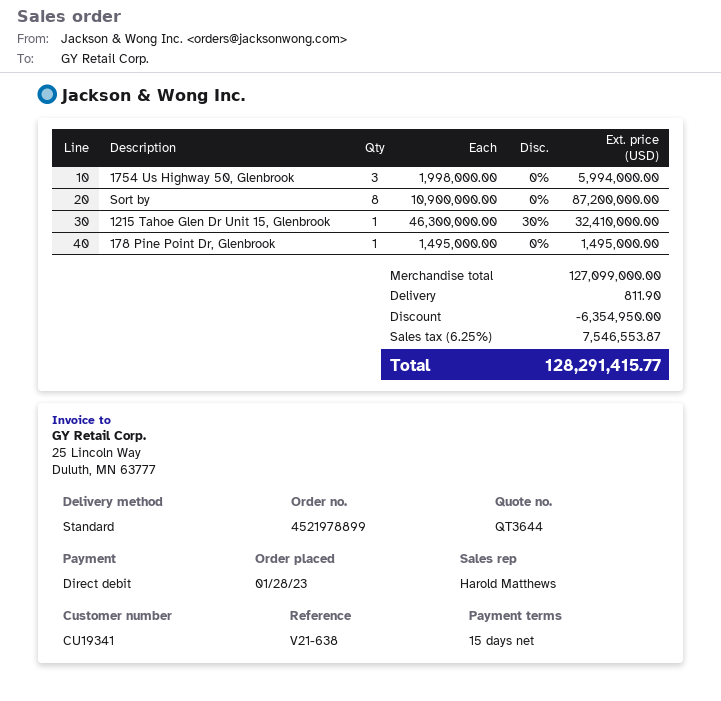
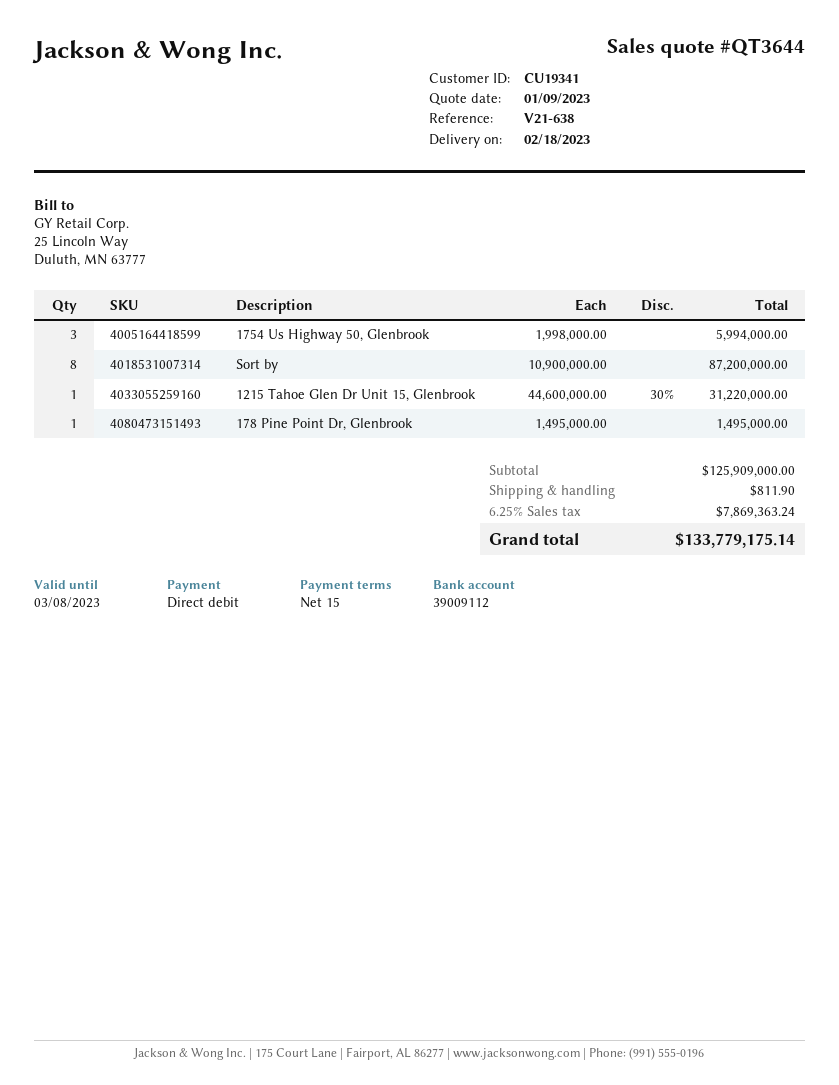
1215 Tahoe Glen Dr Unit 15, Glenbrook: 1 x 46300000.00 - 30% = 32410000.00 -> 1 x 44600000.00 - 30% = 31220000.00
subtotal: 127099000.00 -> 125909000.00
discount: 6354950.00 -> none
tax: 6.25% = 7546553.87 -> 6.25% = 7869363.24
total: 128291415.77 -> 133779175.14

